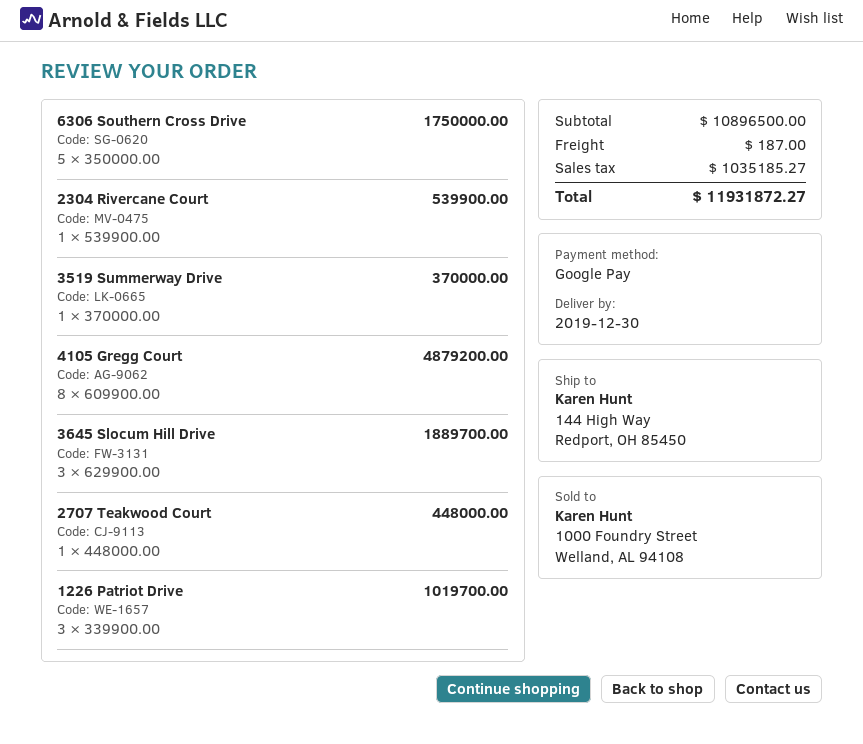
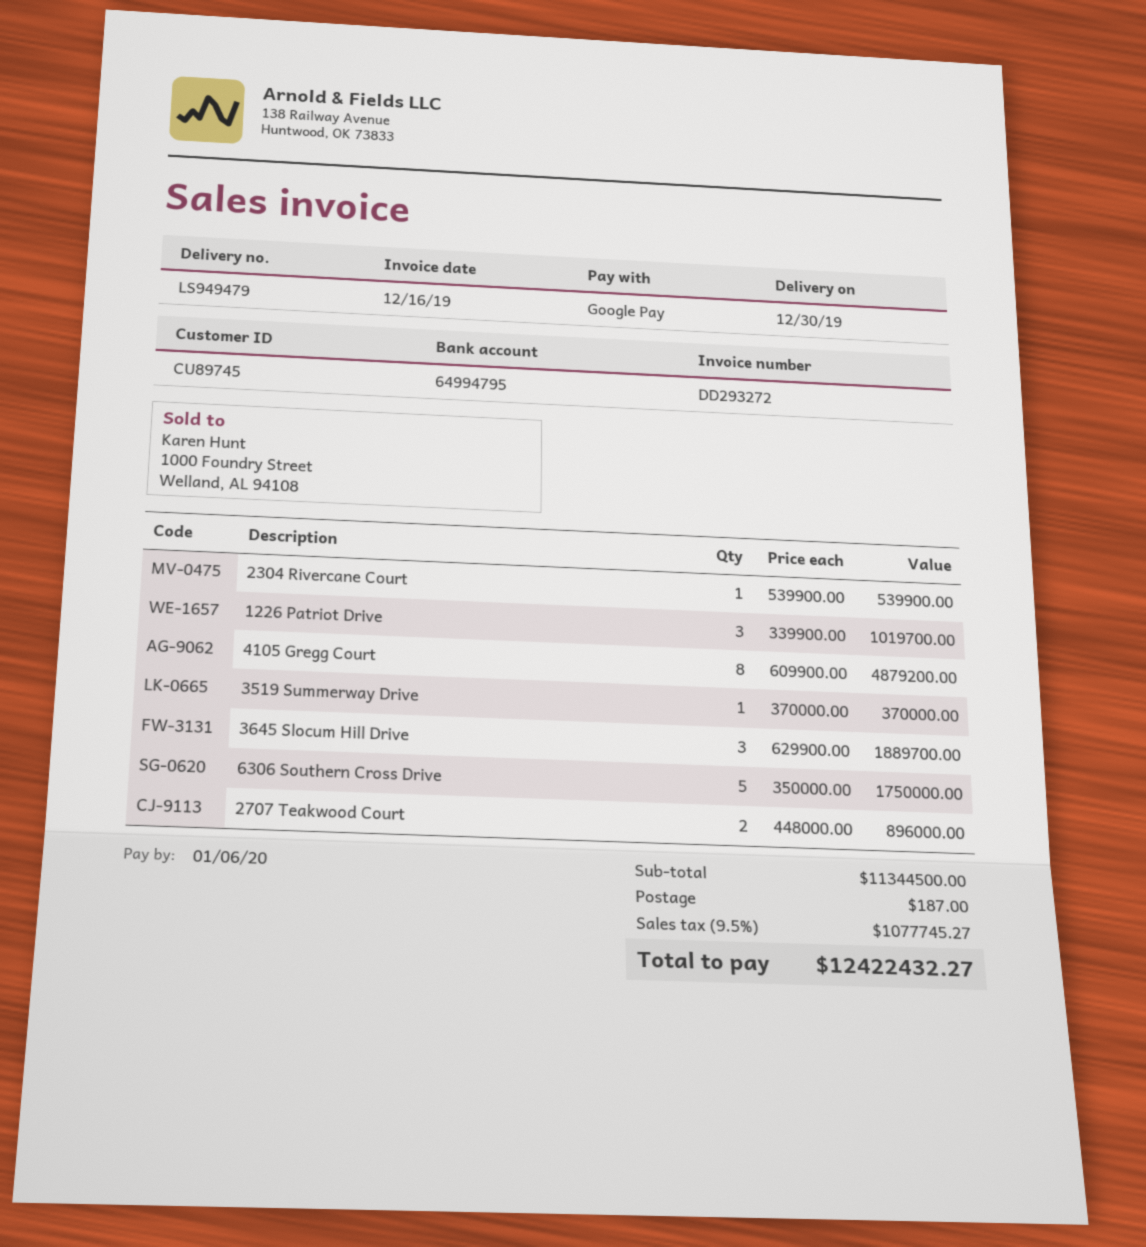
2707 Teakwood Court: 1 x 448000.00 = 448000.00 -> 2 x 448000.00 = 896000.00
subtotal: 10896500.00 -> 11344500.00
tax: 1035185.27 -> 1077745.27
total: 11931872.27 -> 12422432.27

